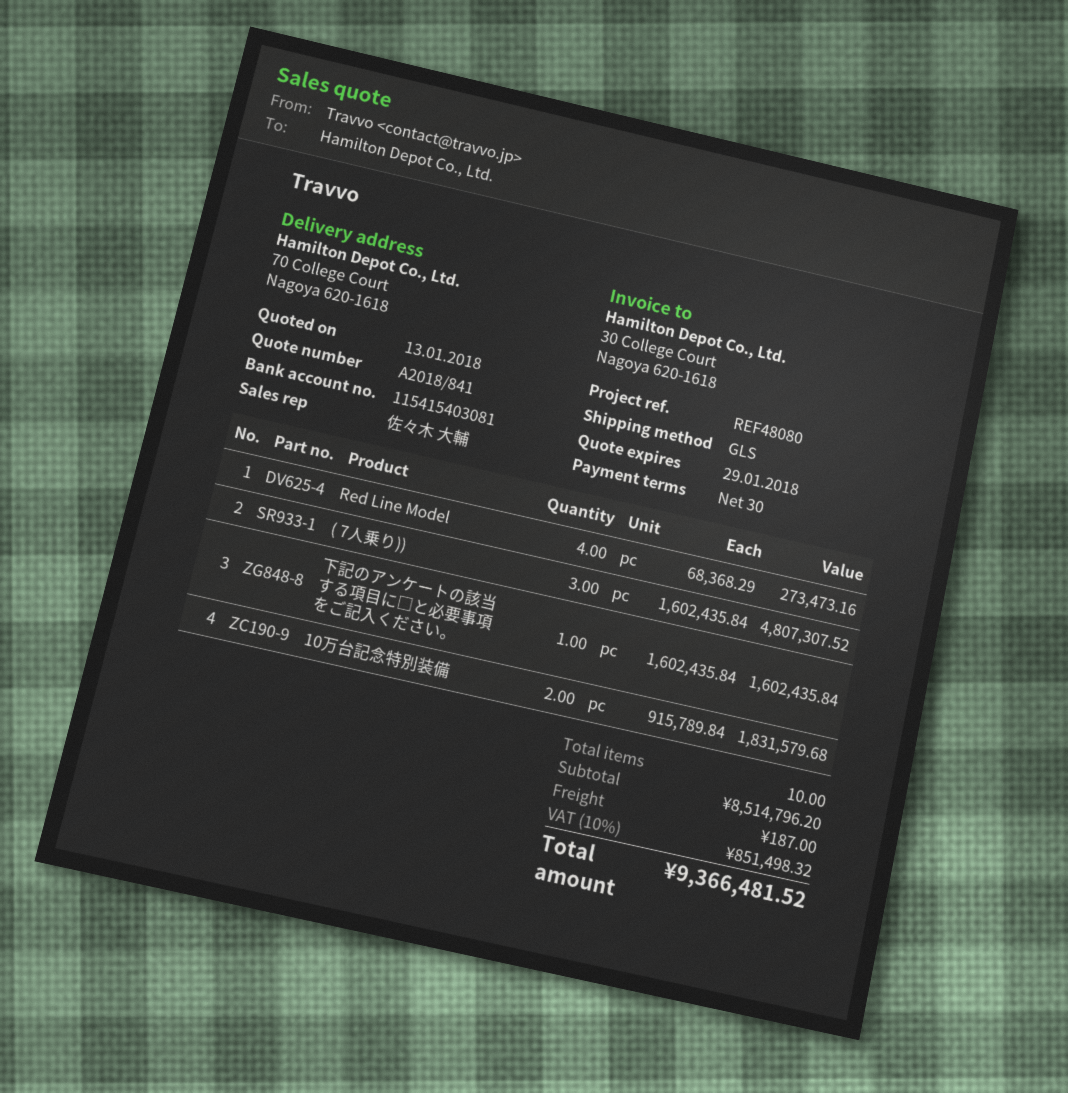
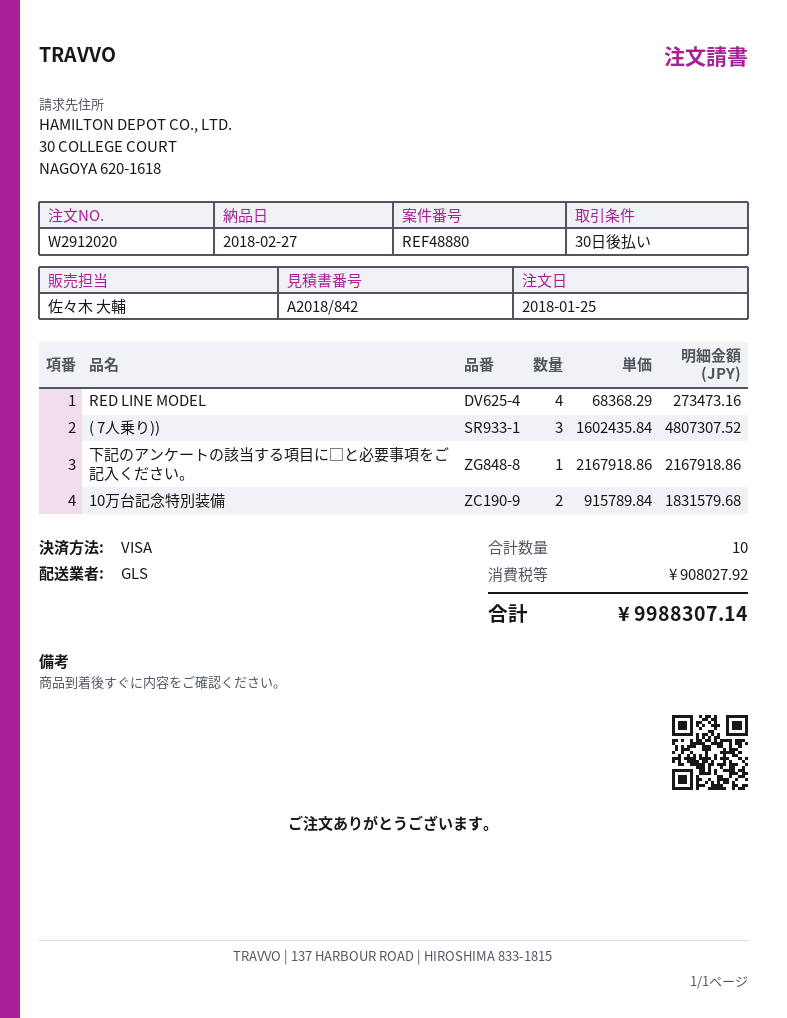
quote number: A2018/841 -> A2018/842
reference: REF48080 -> REF48880
下記のアンケートの該当する項目に□と必要事項をご記入ください。: 1 x 1602435.84 = 1602435.84 -> 1 x 2167918.86 = 2167918.86
shipping: 187.00 -> none
tax: 851498.32 -> 908027.92
total: 9366481.52 -> 9988307.14

